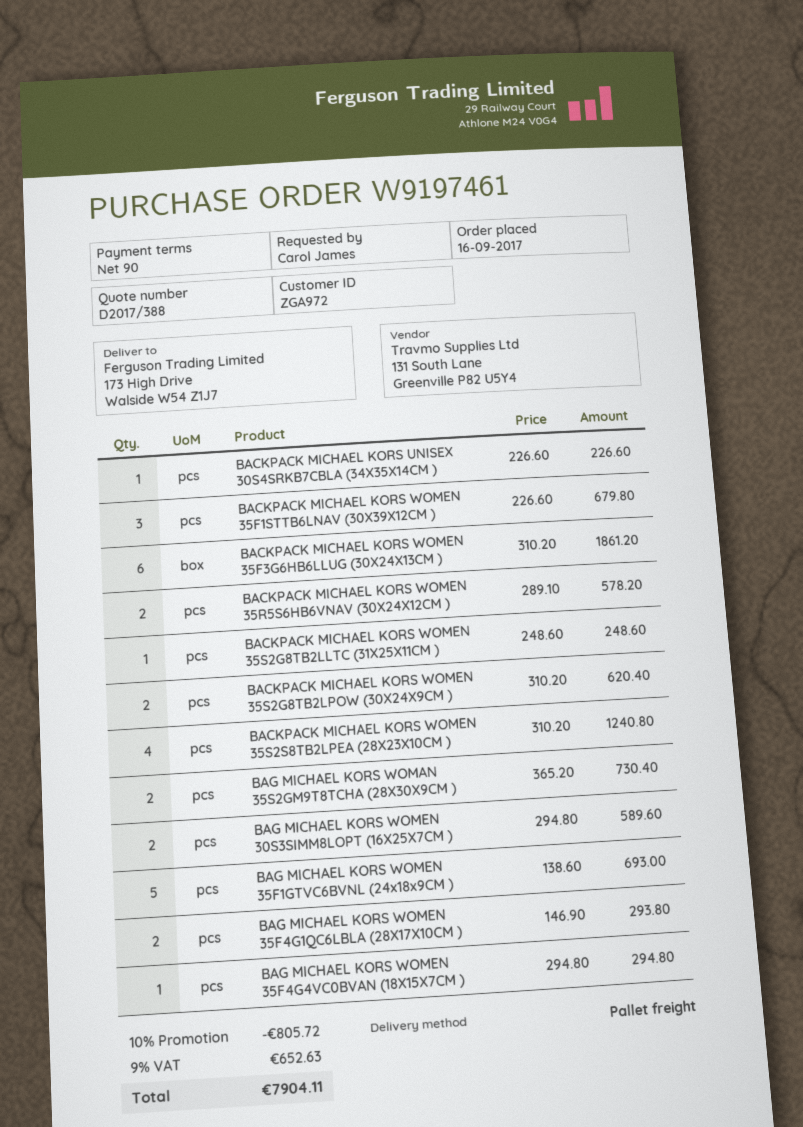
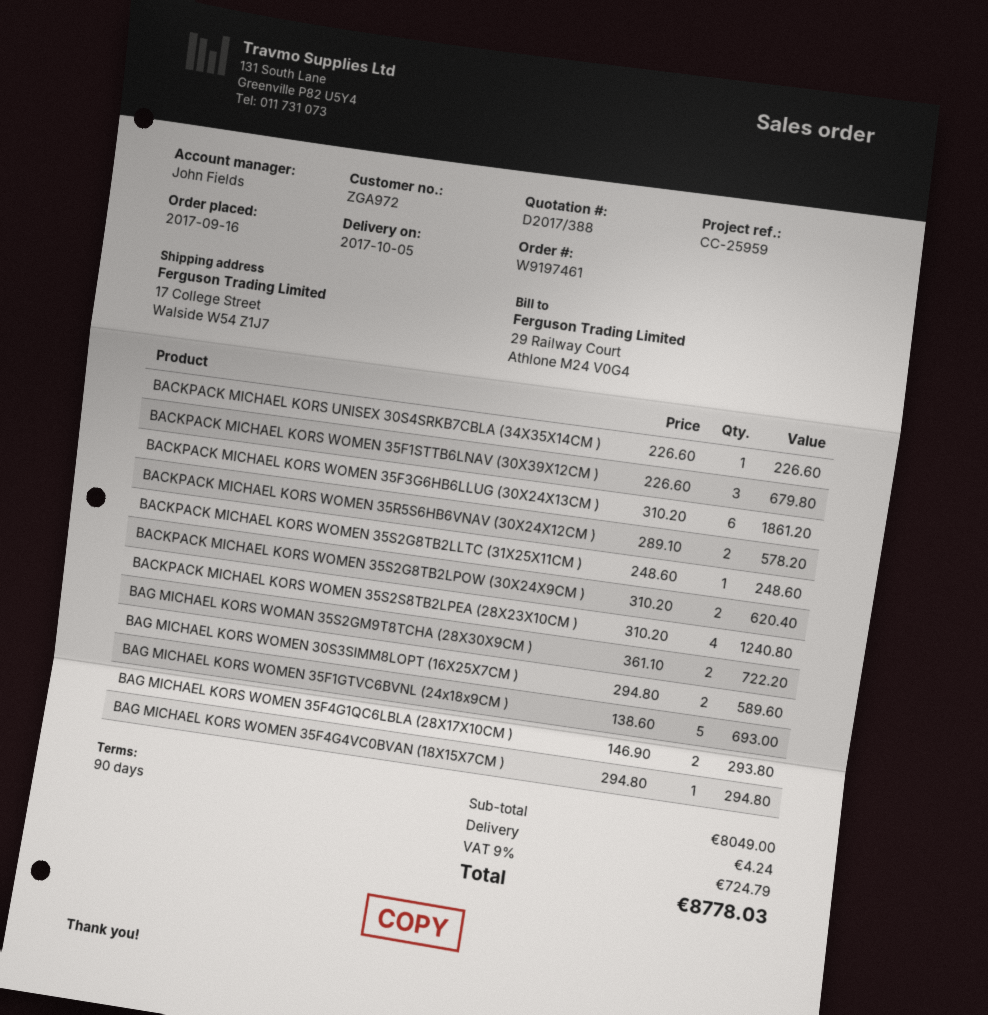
ship to: 173 High Drive, Walside W54 Z1J7 -> 17 College Street, Walside W54 Z1J7
BAG MICHAEL KORS WOMAN 35S2GM9T8TCHA (28X30X9CM ): 2 x 365.20 = 730.40 -> 2 x 361.10 = 722.20
discount: 10% = 805.72 -> none
shipping: none -> 4.24
tax: 9% = 652.63 -> 9% = 724.79
total: 7904.11 -> 8778.03

